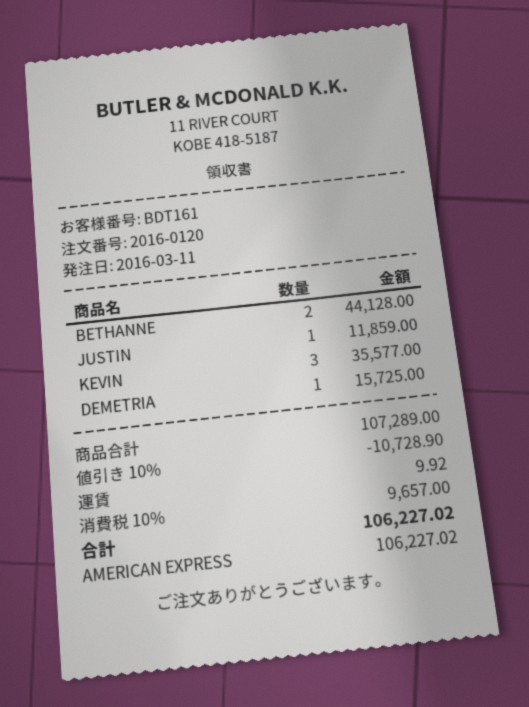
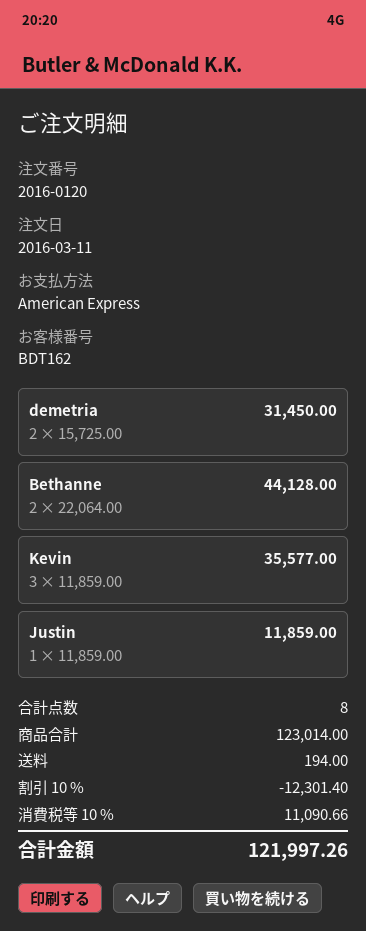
customer number: BDT161 -> BDT162
DEMETRIA: 1 for 15725.00 -> 2 for 31450.00
subtotal: 107289.00 -> 123014.00
discount: 10% = 10728.90 -> 10% = 12301.40
shipping: 9.92 -> 194.00
tax: 10% = 9657.00 -> 10% = 11090.66
total: 106227.02 -> 121997.26

